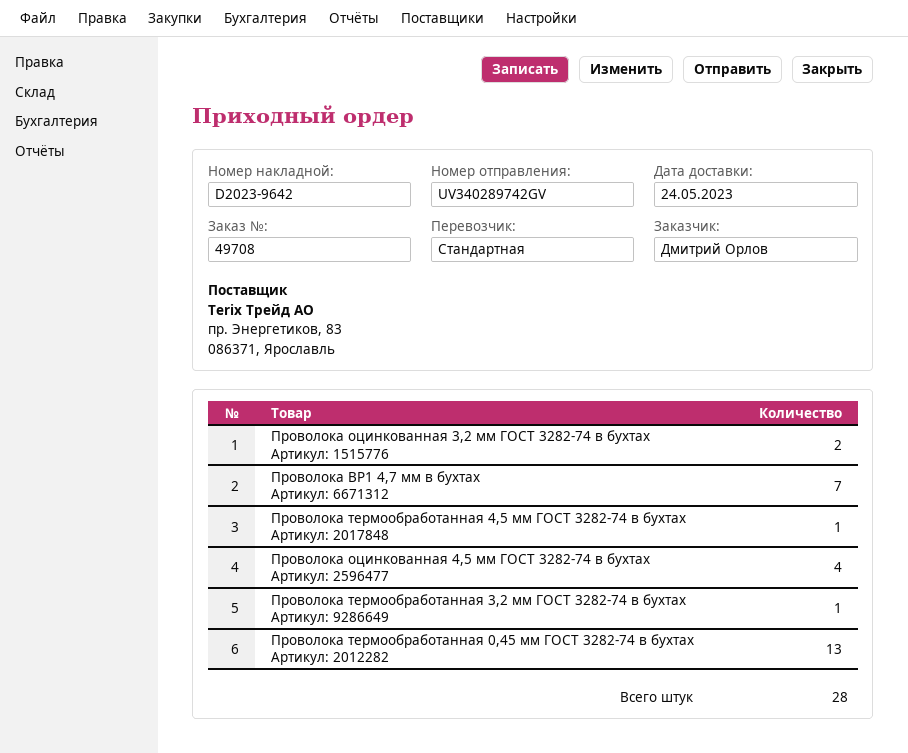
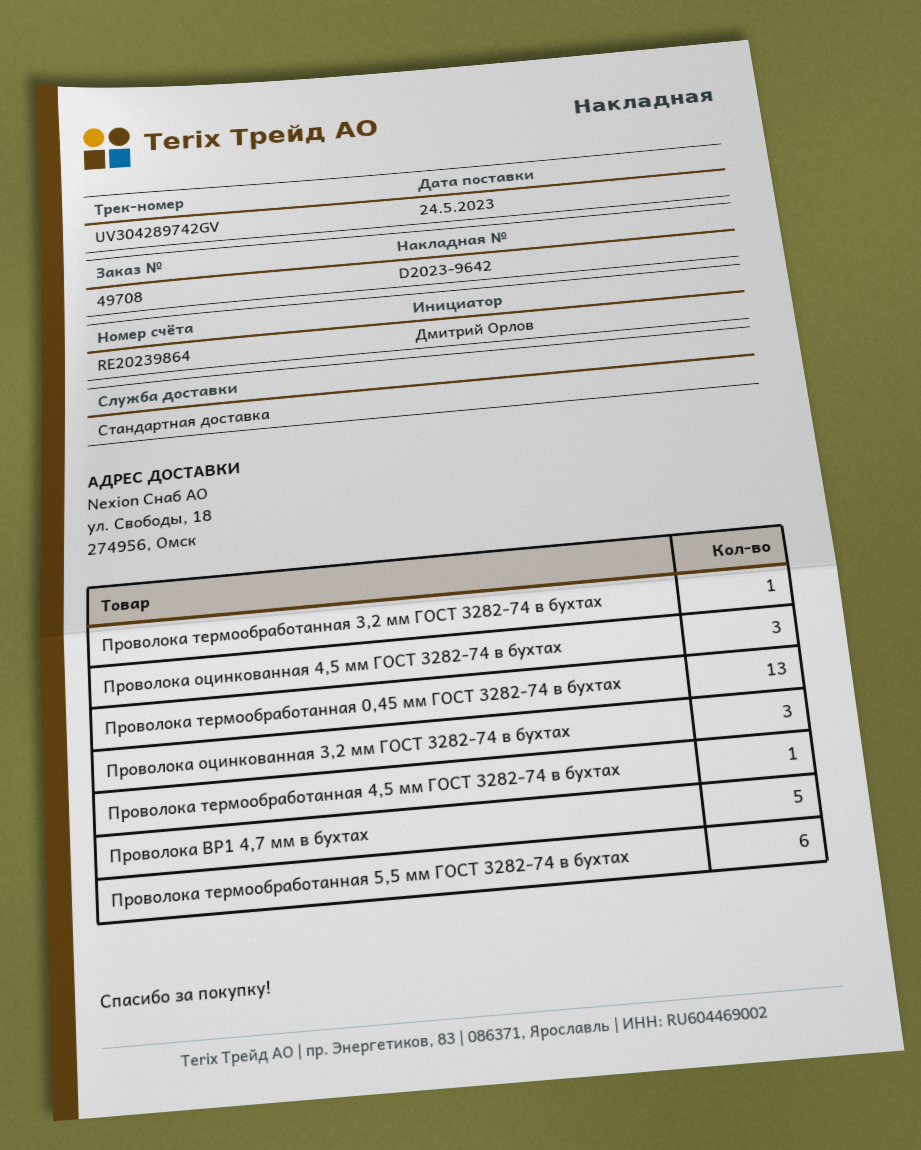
tracking number: UV340289742GV -> UV304289742GV
Проволока оцинкованная 3,2 мм ГОСТ 3282-74 в бухтах: 2 -> 3
Проволока ВР1 4,7 мм в бухтах: 7 -> 5
Проволока оцинкованная 4,5 мм ГОСТ 3282-74 в бухтах: 4 -> 3
Проволока термообработанная 5,5 мм ГОСТ 3282-74 в бухтах: none -> 6

